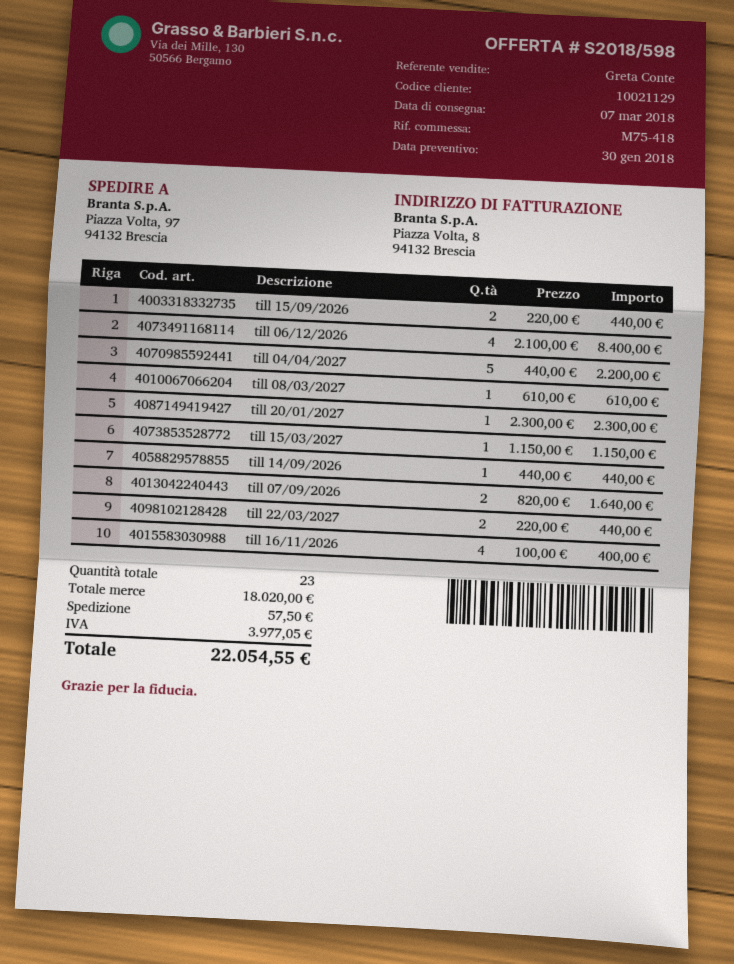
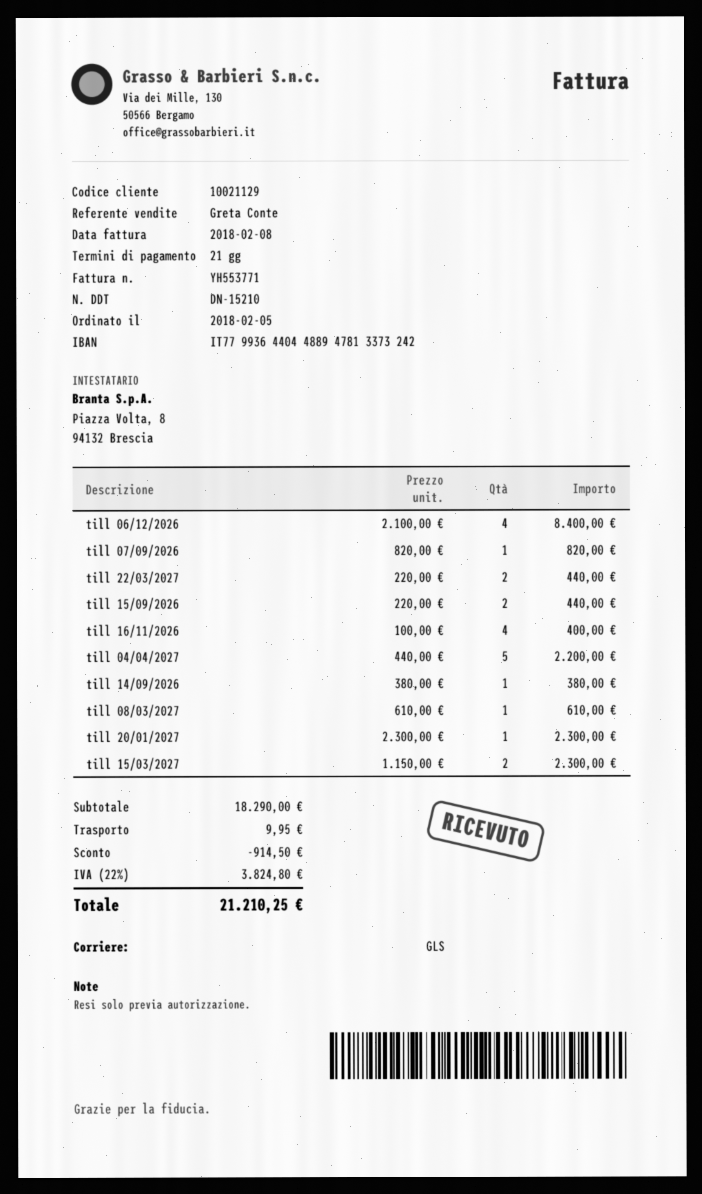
till 15/03/2027: 1 x 1150.00 = 1150.00 -> 2 x 1150.00 = 2300.00
till 14/09/2026: 1 x 440.00 = 440.00 -> 1 x 380.00 = 380.00
till 07/09/2026: 2 x 820.00 = 1640.00 -> 1 x 820.00 = 820.00
subtotal: 18020.00 -> 18290.00
discount: none -> 914.50
shipping: 57.50 -> 9.95
tax: 3977.05 -> 3824.80
total: 22054.55 -> 21210.25

